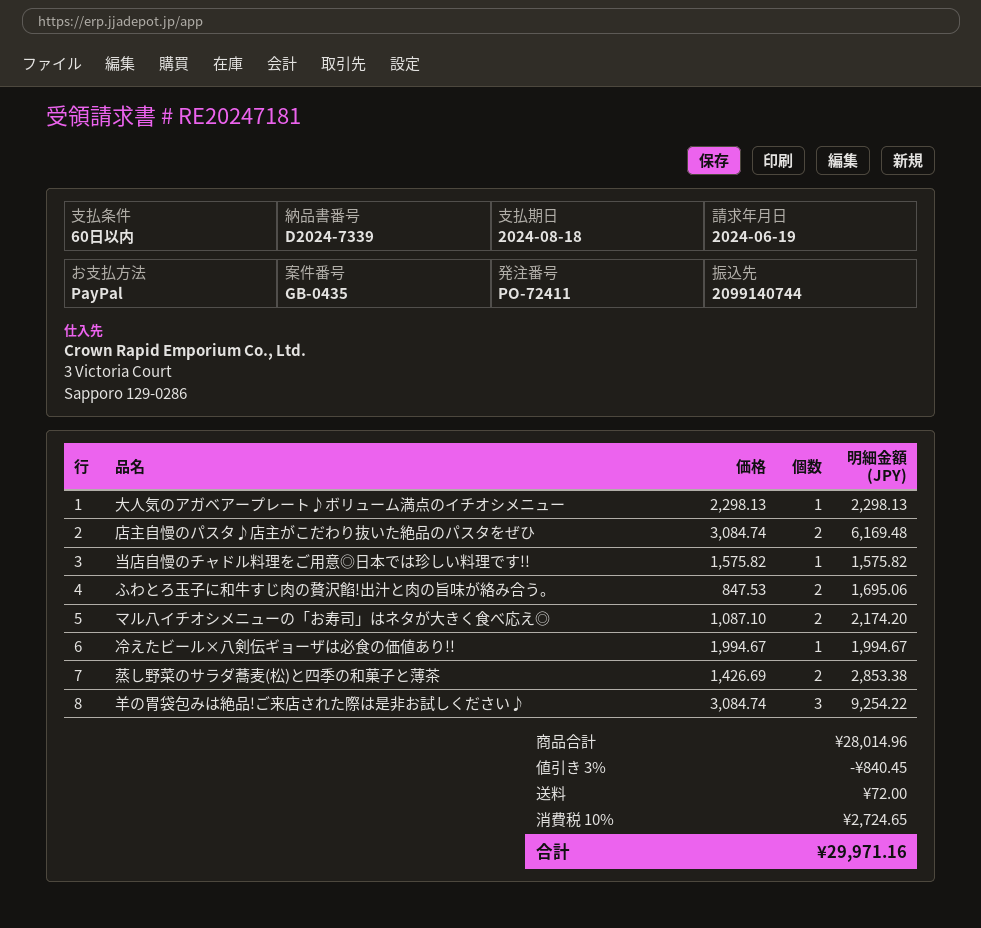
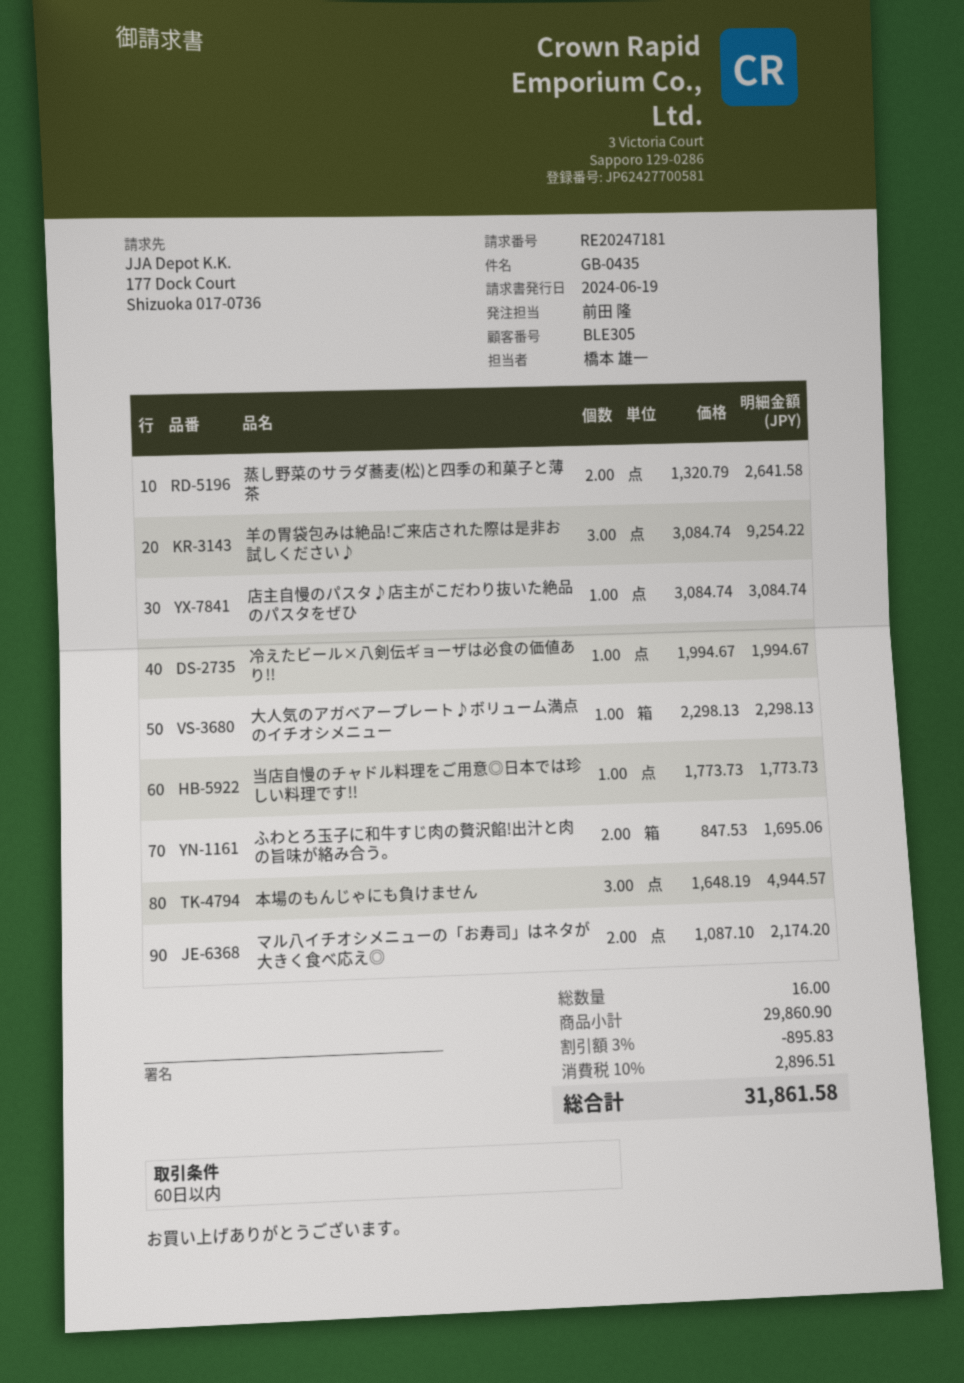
店主自慢のパスタ♪店主がこだわり抜いた絶品のパスタをぜひ: 2 x 3084.74 = 6169.48 -> 1 x 3084.74 = 3084.74
当店自慢のチャドル料理をご用意◎日本では珍しい料理です!!: 1 x 1575.82 = 1575.82 -> 1 x 1773.73 = 1773.73
蒸し野菜のサラダ蕎麦(松)と四季の和菓子と薄茶: 2 x 1426.69 = 2853.38 -> 2 x 1320.79 = 2641.58
本場のもんじゃにも負けません: none -> 3 x 1648.19 = 4944.57
subtotal: 28014.96 -> 29860.90
discount: 3% = 840.45 -> 3% = 895.83
shipping: 72.00 -> none
tax: 10% = 2724.65 -> 10% = 2896.51
total: 29971.16 -> 31861.58

